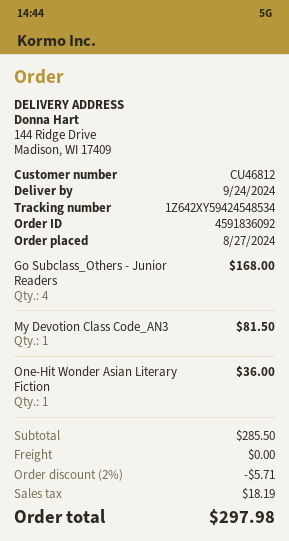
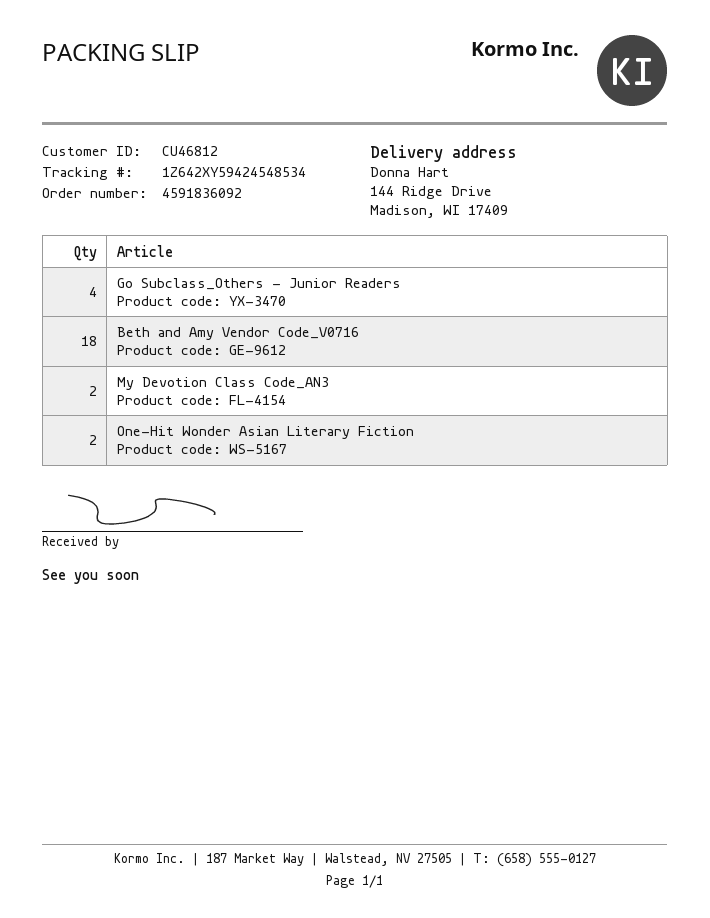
My Devotion Class Code_AN3: 1 -> 2
One-Hit Wonder Asian Literary Fiction: 1 -> 2
Beth and Amy Vendor Code_V0716: none -> 18

